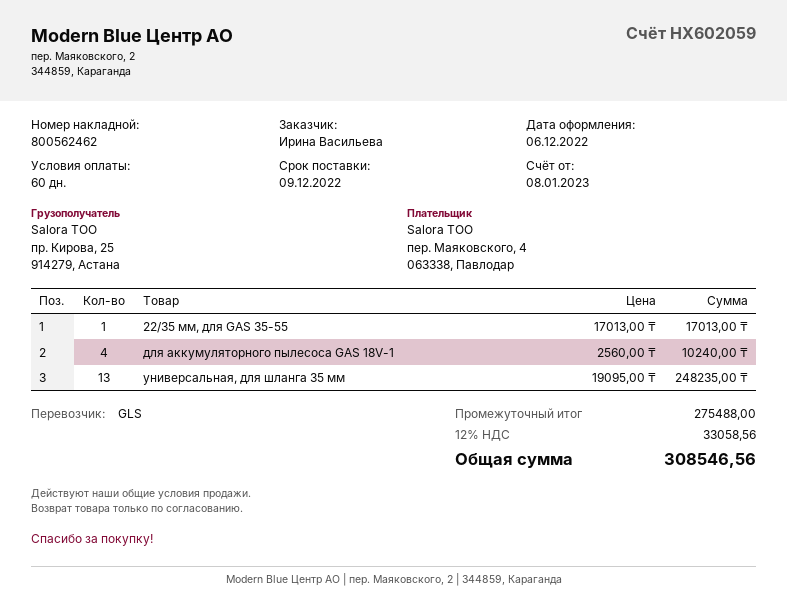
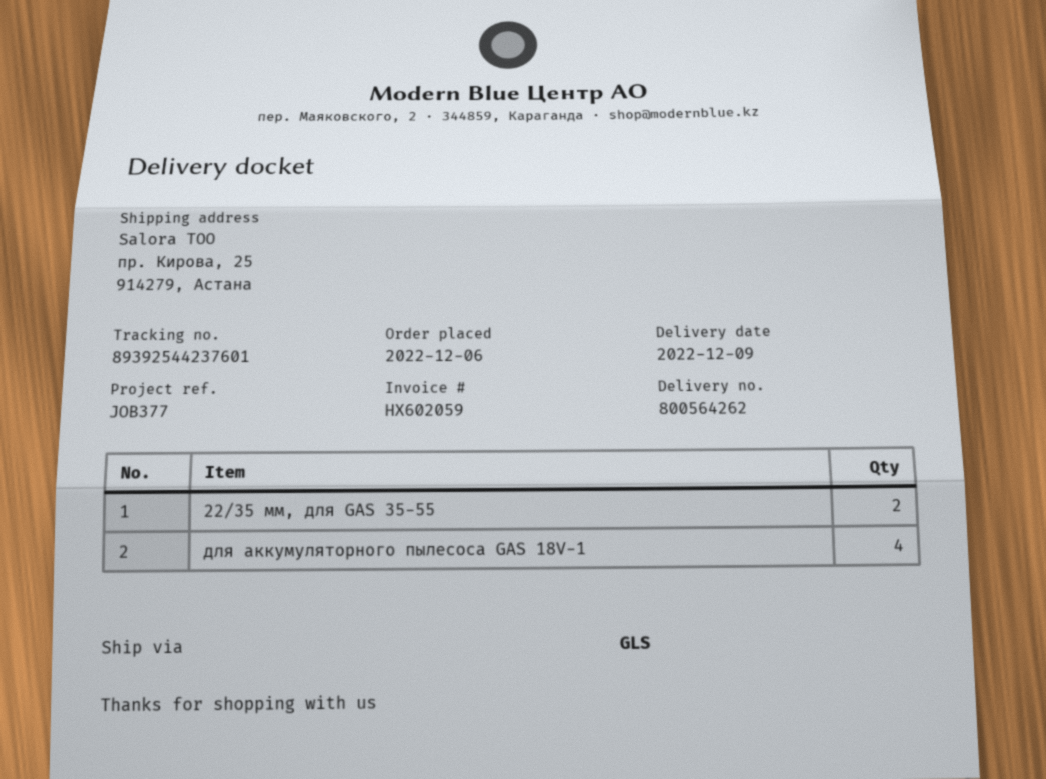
delivery note number: 800562462 -> 800564262
22/35 мм, для GAS 35-55: 1 -> 2
универсальная, для шланга 35 мм: 13 -> none

